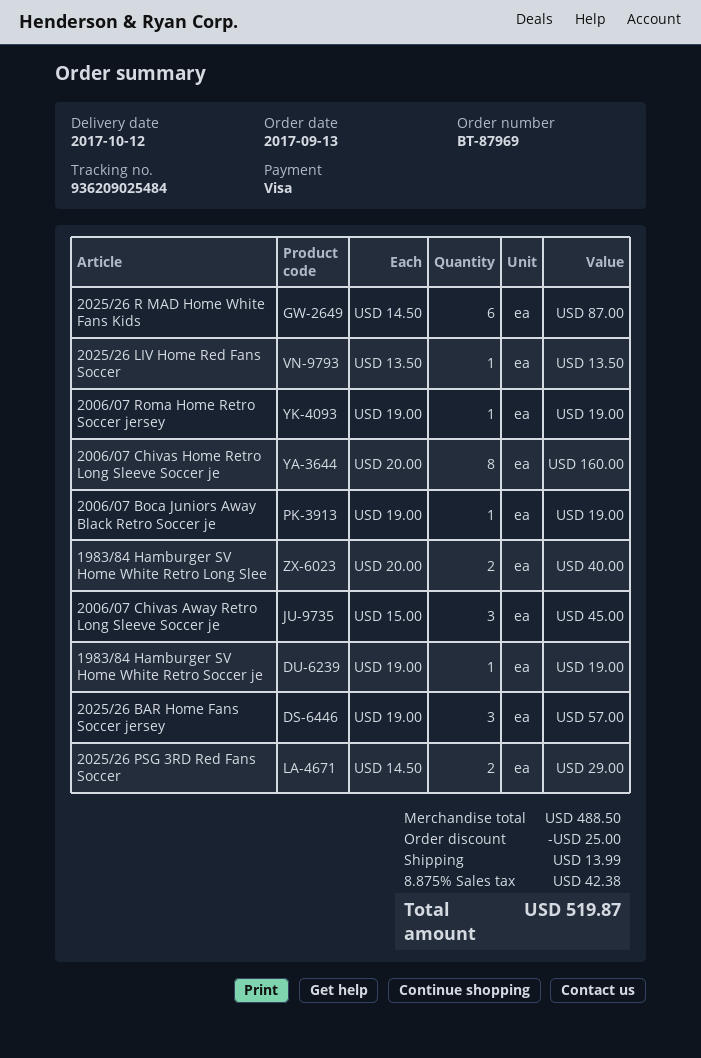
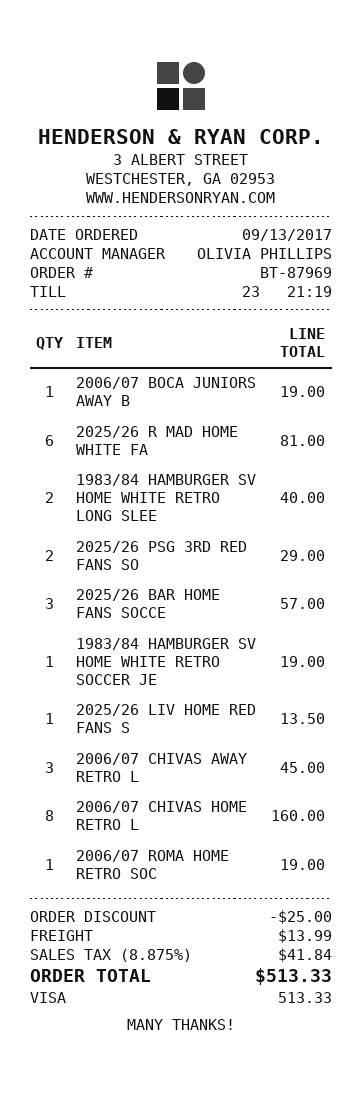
2025/26 R MAD Home White Fans Kids: 6 for 87.00 -> 6 for 81.00
tax: 8.875% = 42.38 -> 8.875% = 41.84
total: 519.87 -> 513.33

